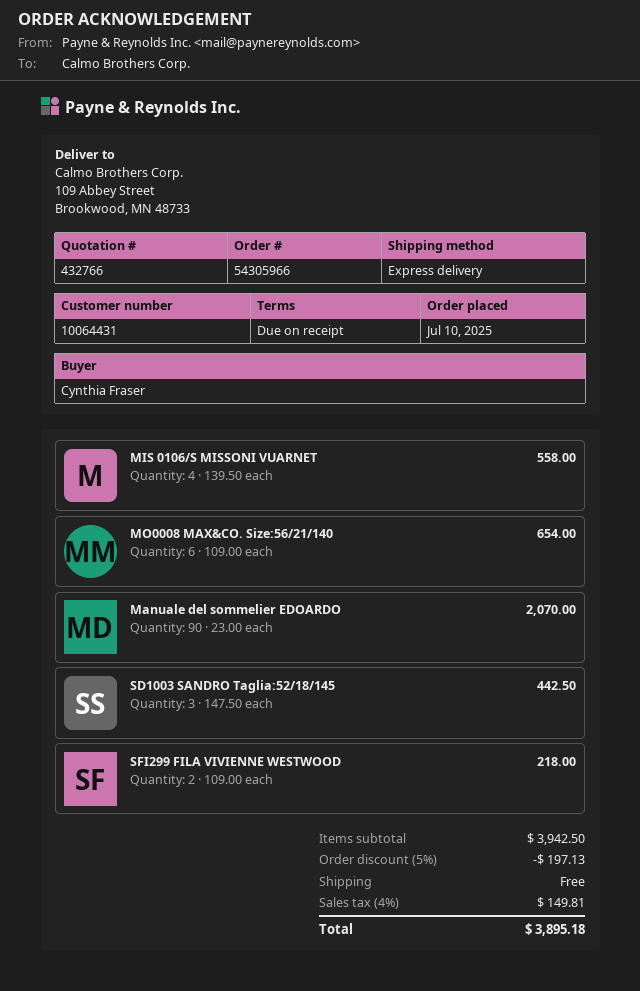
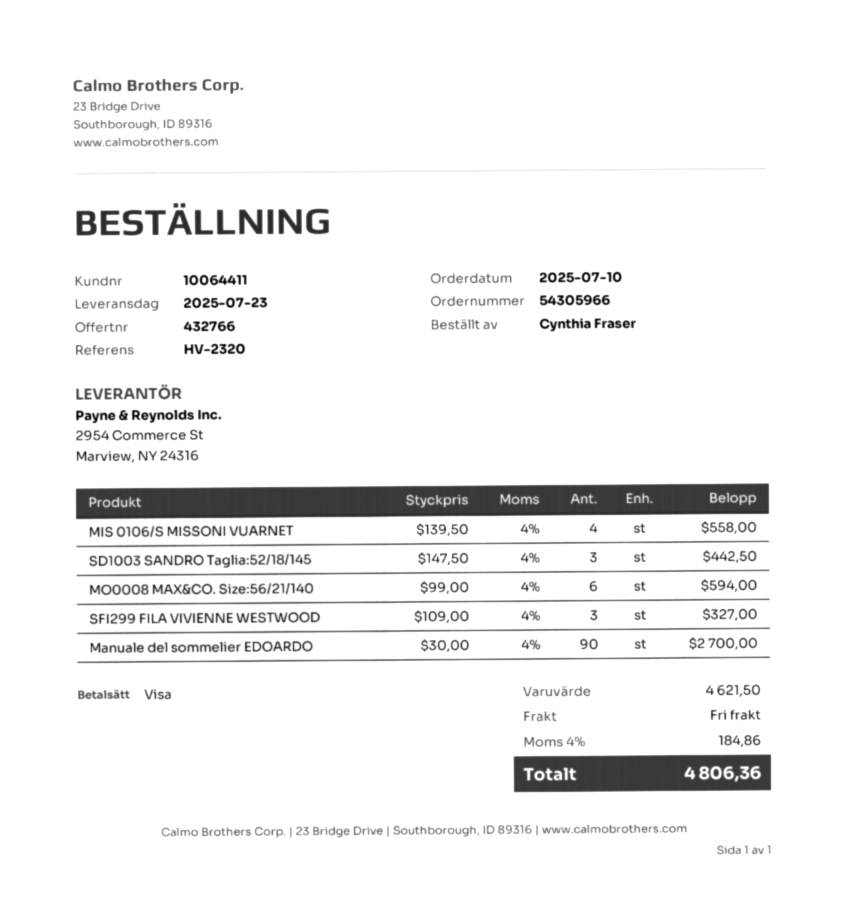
customer number: 10064431 -> 10064411
MO0008 MAX&CO. Size:56/21/140: 6 x 109.00 = 654.00 -> 6 x 99.00 = 594.00
Manuale del sommelier EDOARDO: 90 x 23.00 = 2070.00 -> 90 x 30.00 = 2700.00
SFI299 FILA VIVIENNE WESTWOOD: 2 x 109.00 = 218.00 -> 3 x 109.00 = 327.00
subtotal: 3942.50 -> 4621.50
discount: 5% = 197.13 -> none
tax: 4% = 149.81 -> 4% = 184.86
total: 3895.18 -> 4806.36

